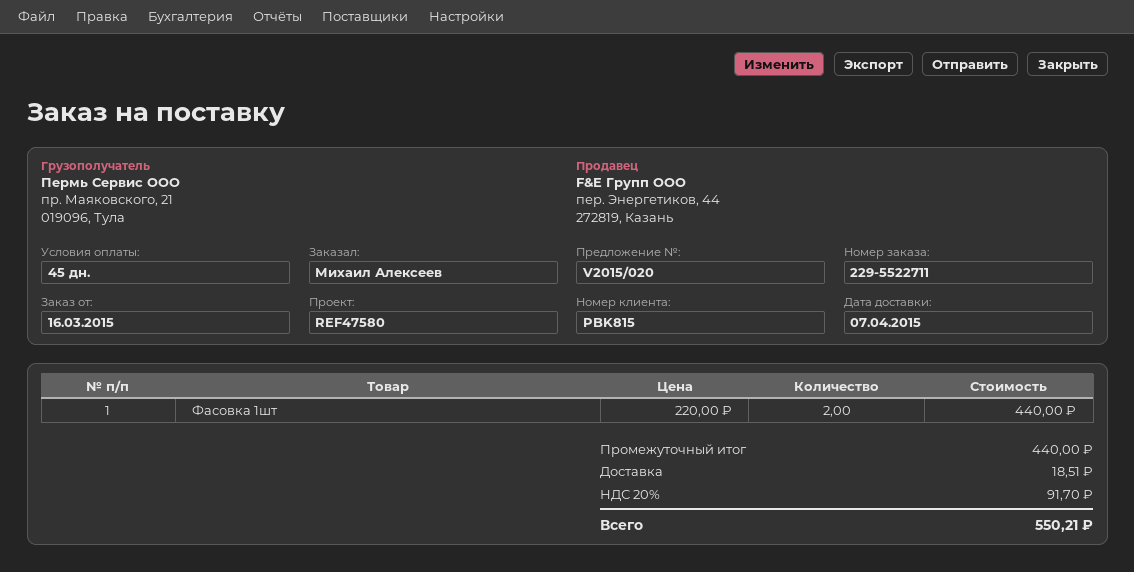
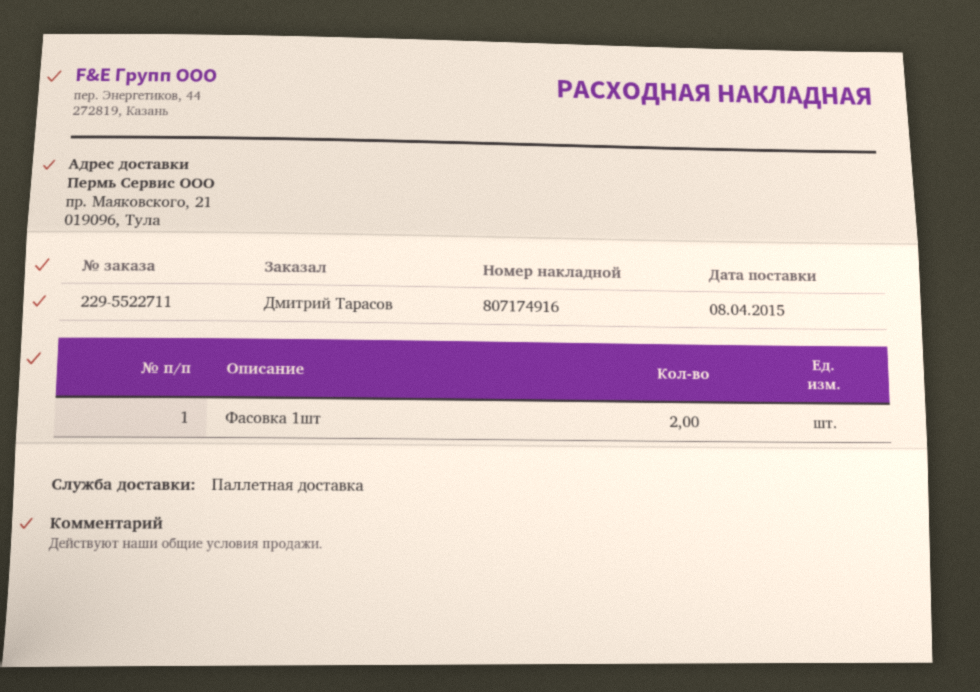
delivery date: 2015-04-07 -> 2015-04-08
ordered by: Михаил Алексеев -> Дмитрий Тарасов

